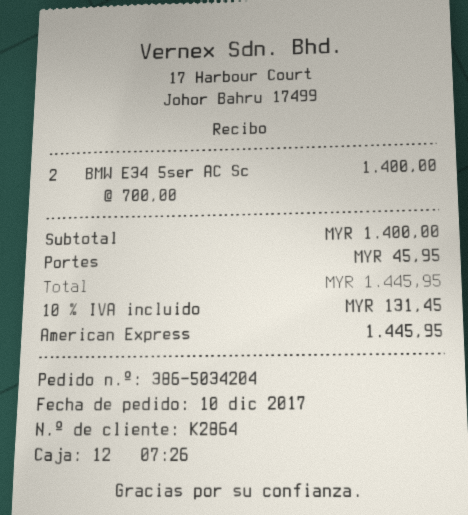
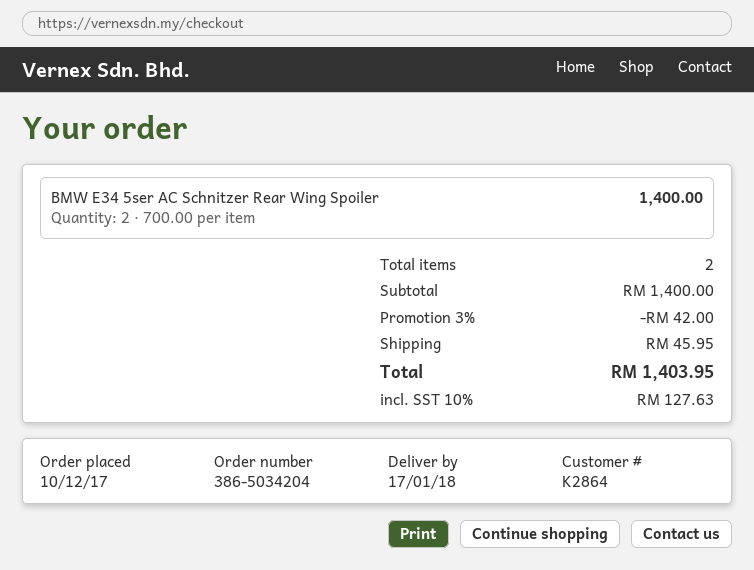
discount: none -> 3% = 42.00
tax: 10% = 131.45 -> 10% = 127.63
total: 1445.95 -> 1403.95

